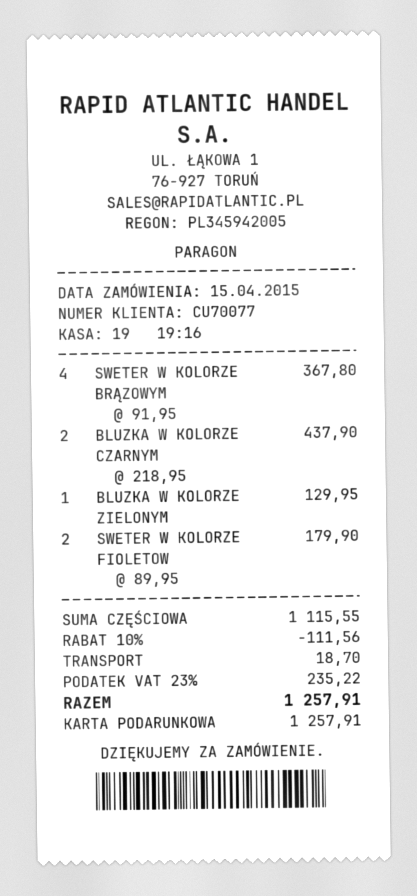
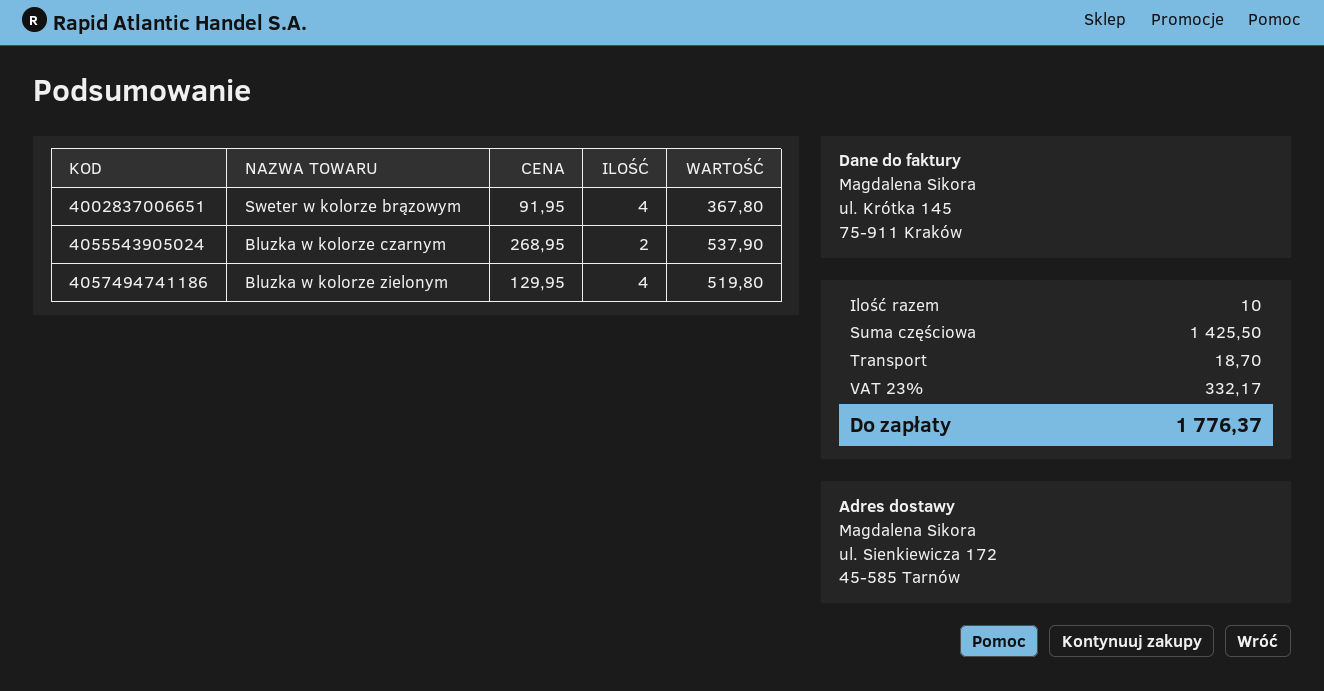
BLUZKA W KOLORZE CZARNYM: 2 x 218.95 = 437.90 -> 2 x 268.95 = 537.90
BLUZKA W KOLORZE ZIELONYM: 1 x 129.95 = 129.95 -> 4 x 129.95 = 519.80
SWETER W KOLORZE FIOLETOW: 2 x 89.95 = 179.90 -> none
subtotal: 1115.55 -> 1425.50
discount: 10% = 111.56 -> none
tax: 23% = 235.22 -> 23% = 332.17
total: 1257.91 -> 1776.37

